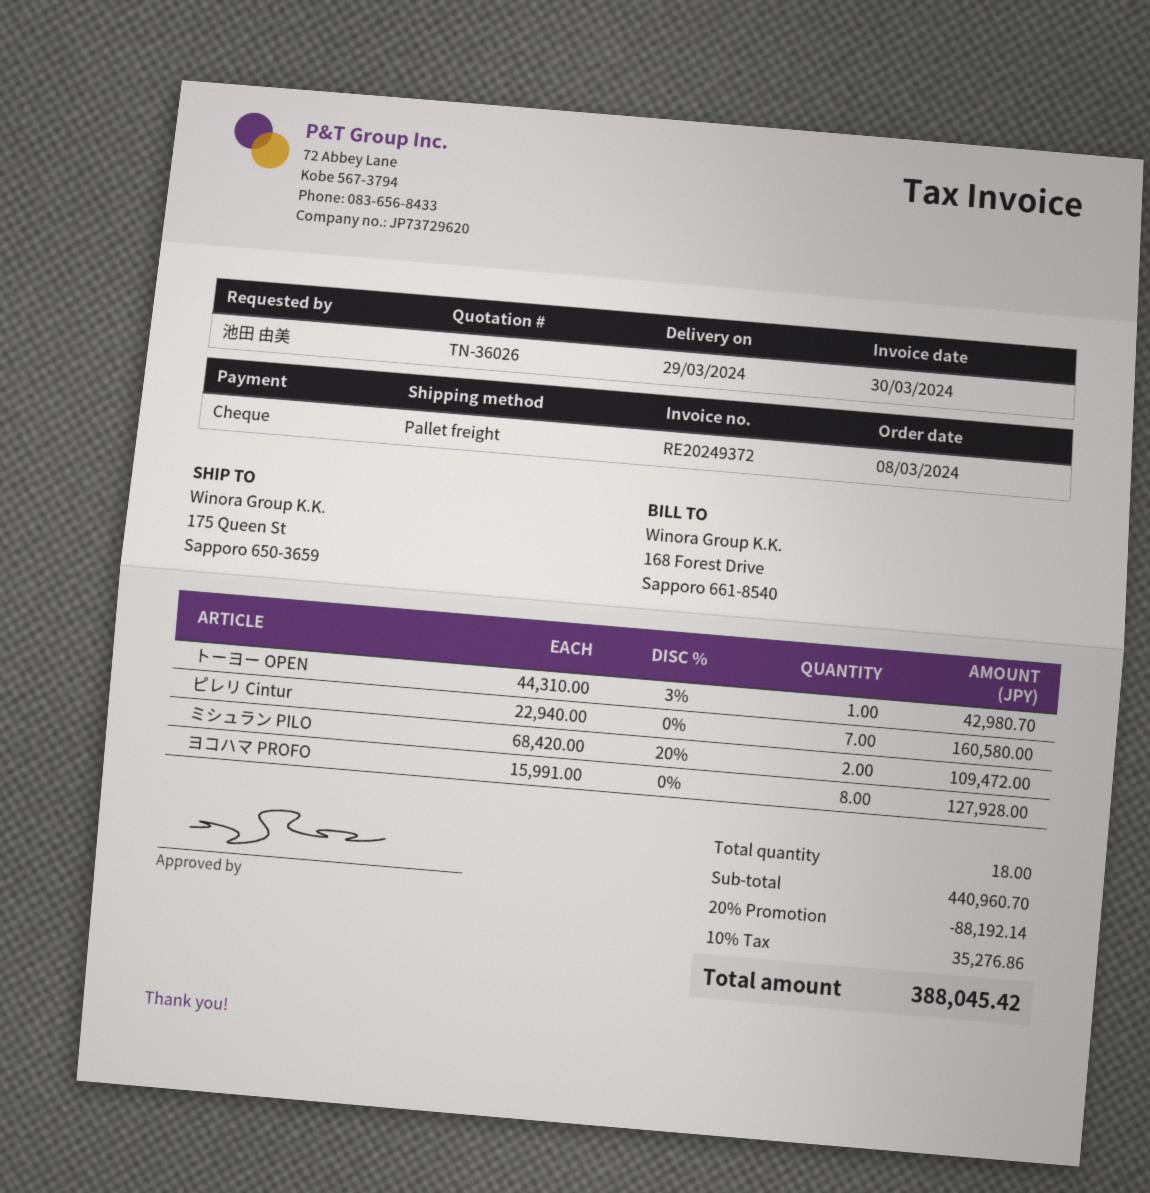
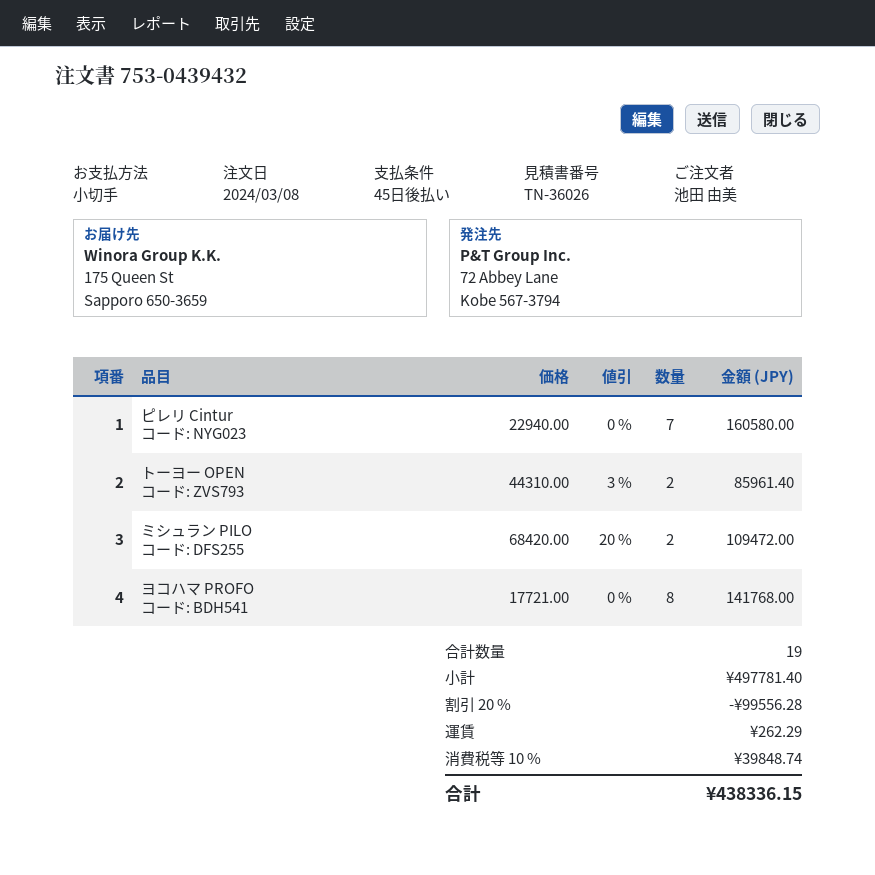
トーヨー OPEN: 1 x 44310.00 - 3% = 42980.70 -> 2 x 44310.00 - 3% = 85961.40
ヨコハマ PROFO: 8 x 15991.00 = 127928.00 -> 8 x 17721.00 = 141768.00
total quantity: 18 -> 19
subtotal: 440960.70 -> 497781.40
discount: 20% = 88192.14 -> 20% = 99556.28
shipping: none -> 262.29
tax: 10% = 35276.86 -> 10% = 39848.74
total: 388045.42 -> 438336.15

